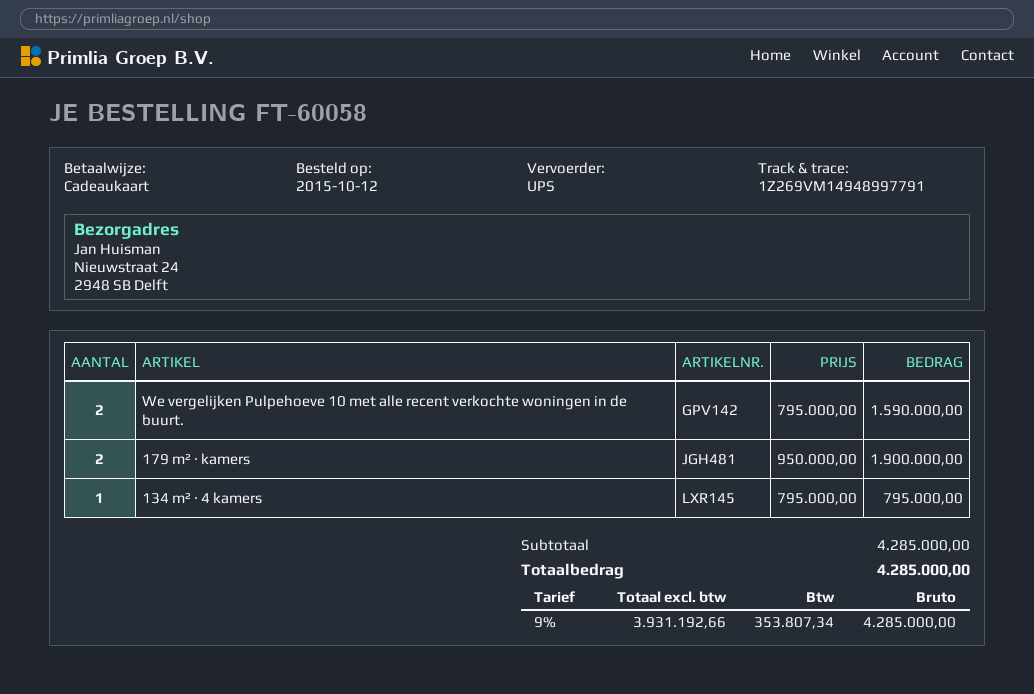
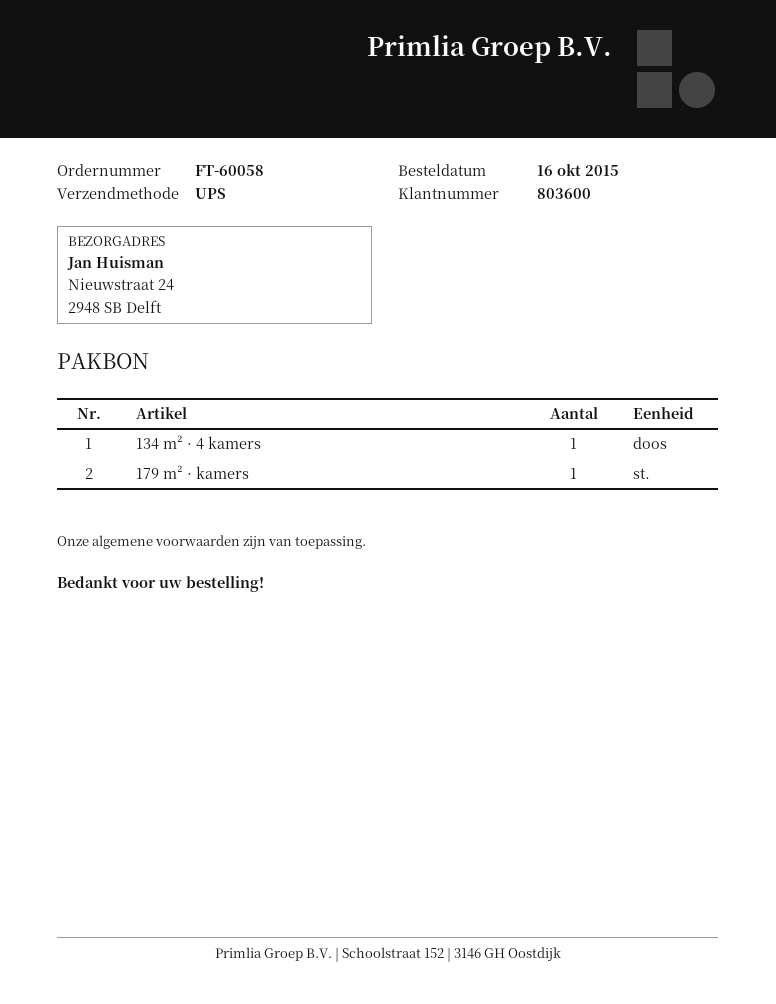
order date: 2015-10-12 -> 2015-10-16
We vergelijken Pulpehoeve 10 met alle recent verkochte woningen in de buurt.: 2 -> none
179 m² · kamers: 2 -> 1

